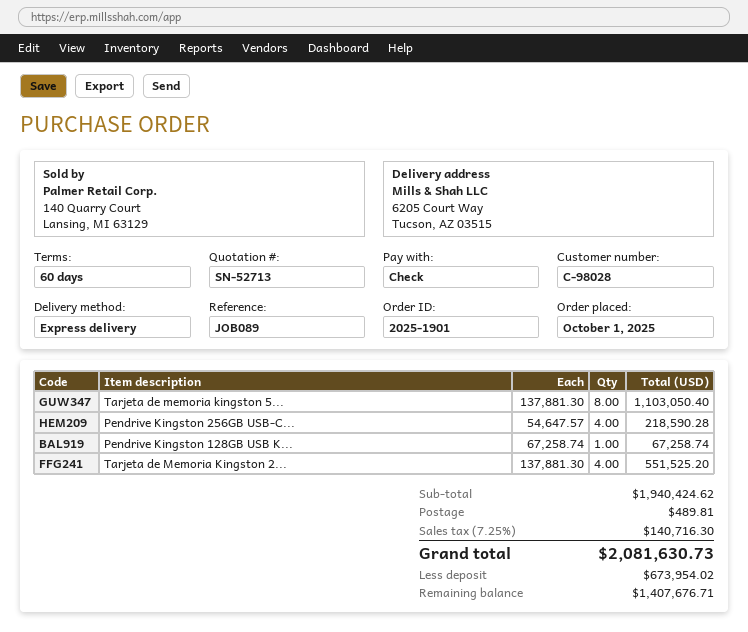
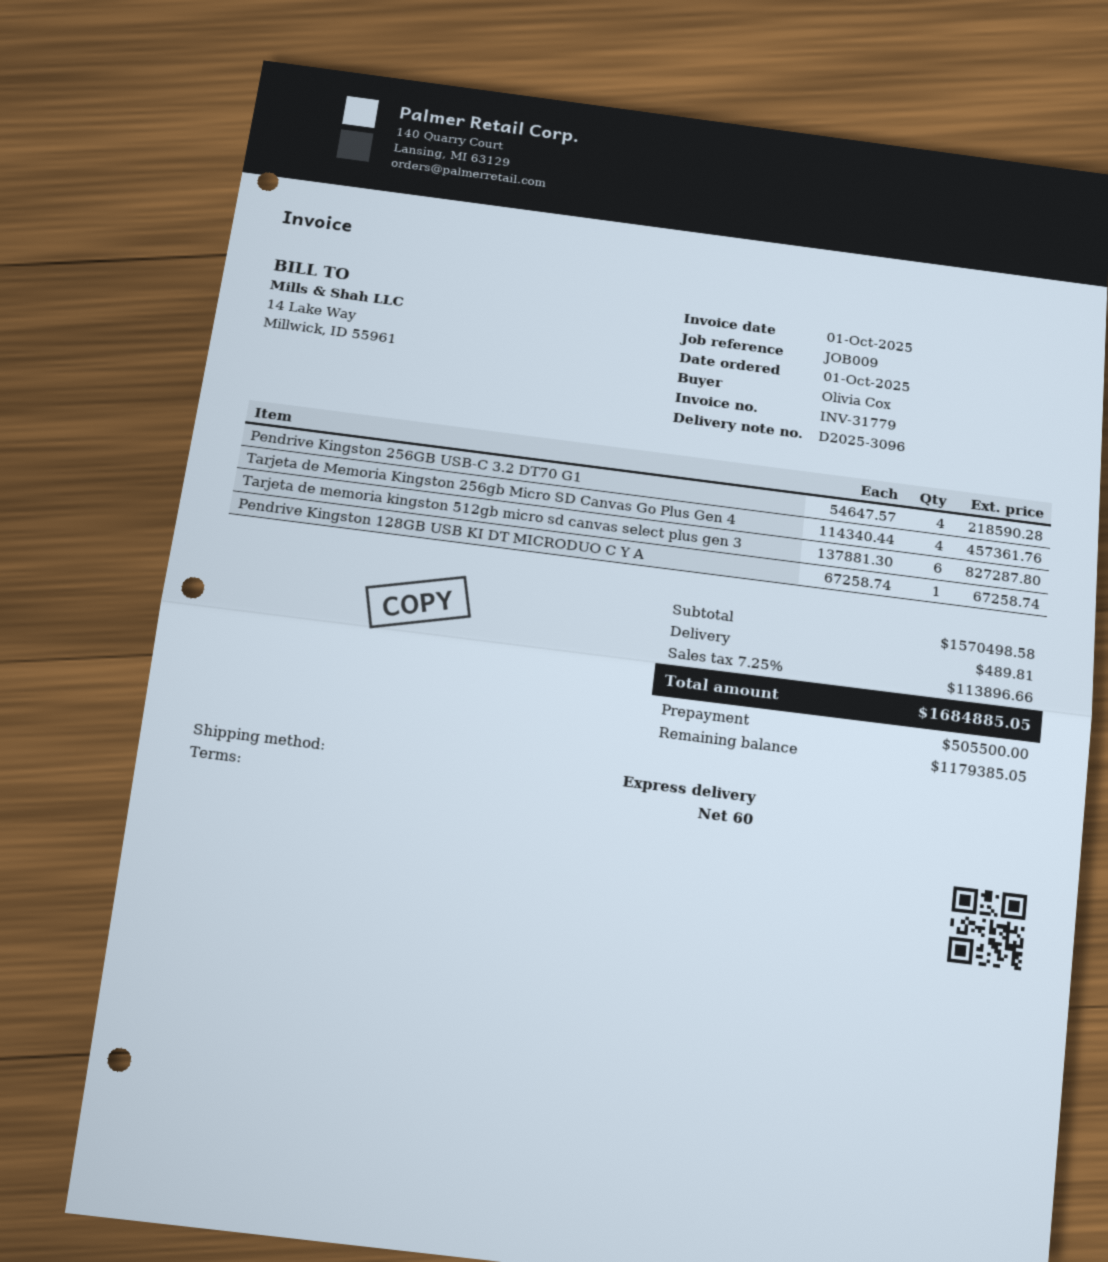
reference: JOB089 -> JOB009
Tarjeta de memoria kingston 5...: 8 x 137881.30 = 1103050.40 -> 6 x 137881.30 = 827287.80
Tarjeta de Memoria Kingston 2...: 4 x 137881.30 = 551525.20 -> 4 x 114340.44 = 457361.76
subtotal: 1940424.62 -> 1570498.58
tax: 7.25% = 140716.30 -> 7.25% = 113896.66
total: 2081630.73 -> 1684885.05
deposit: 673954.02 -> 505500.00
balance: 1407676.71 -> 1179385.05

